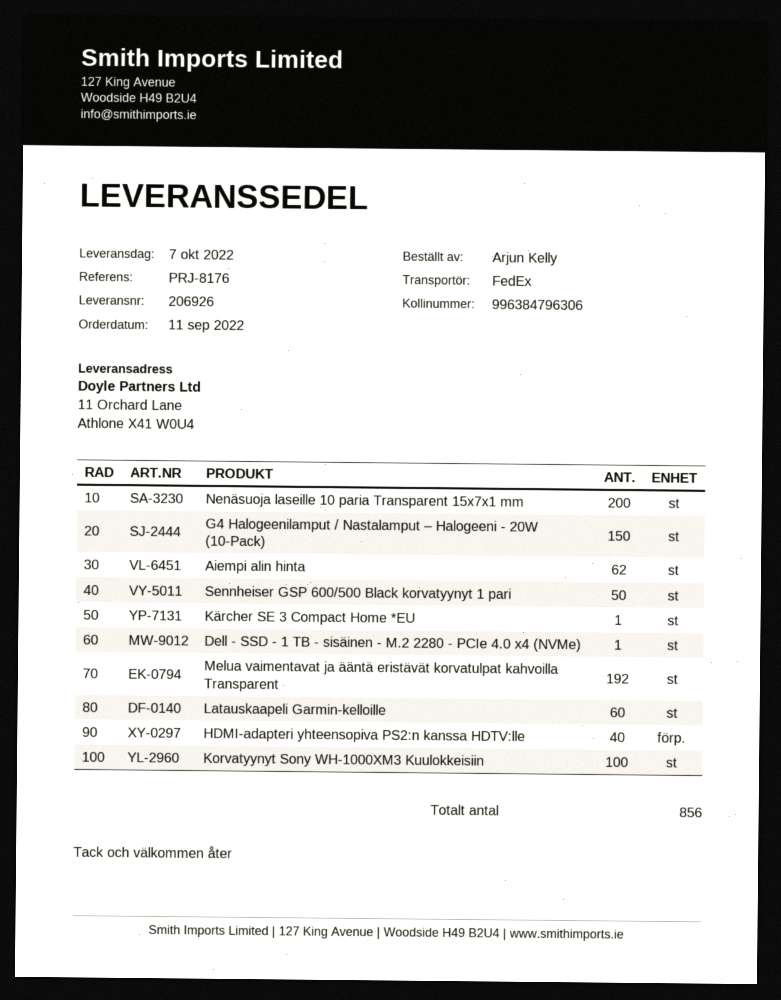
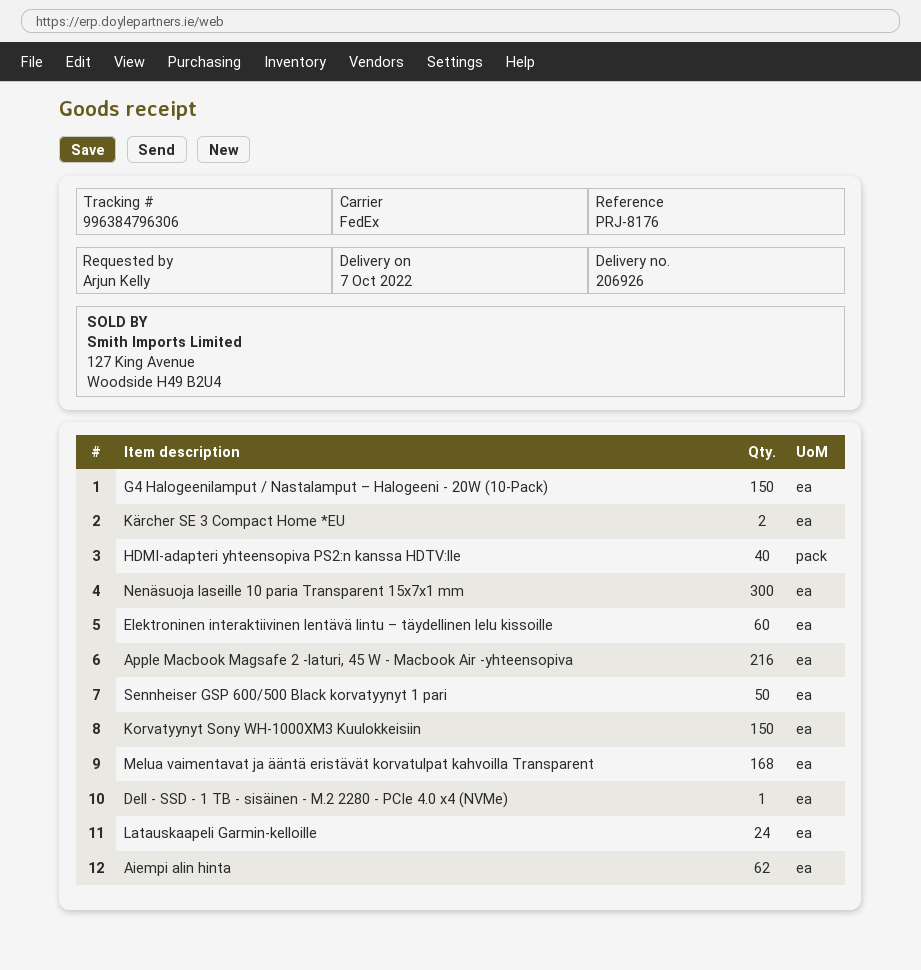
Nenäsuoja laseille 10 paria Transparent 15x7x1 mm: 200 -> 300
Kärcher SE 3 Compact Home *EU: 1 -> 2
Melua vaimentavat ja ääntä eristävät korvatulpat kahvoilla Transparent: 192 -> 168
Latauskaapeli Garmin-kelloille: 60 -> 24
Korvatyynyt Sony WH-1000XM3 Kuulokkeisiin: 100 -> 150
Elektroninen interaktiivinen lentävä lintu – täydellinen lelu kissoille: none -> 60
Apple Macbook Magsafe 2 -laturi, 45 W - Macbook Air -yhteensopiva: none -> 216

